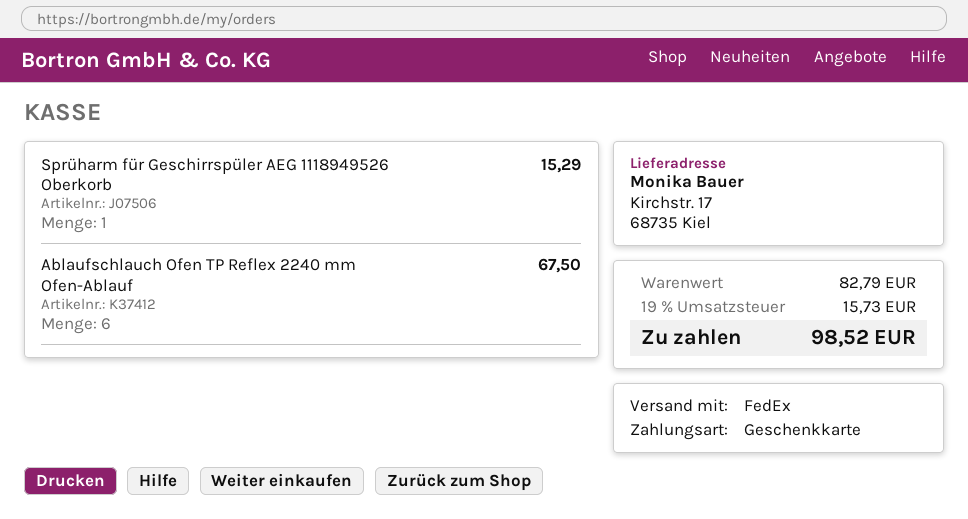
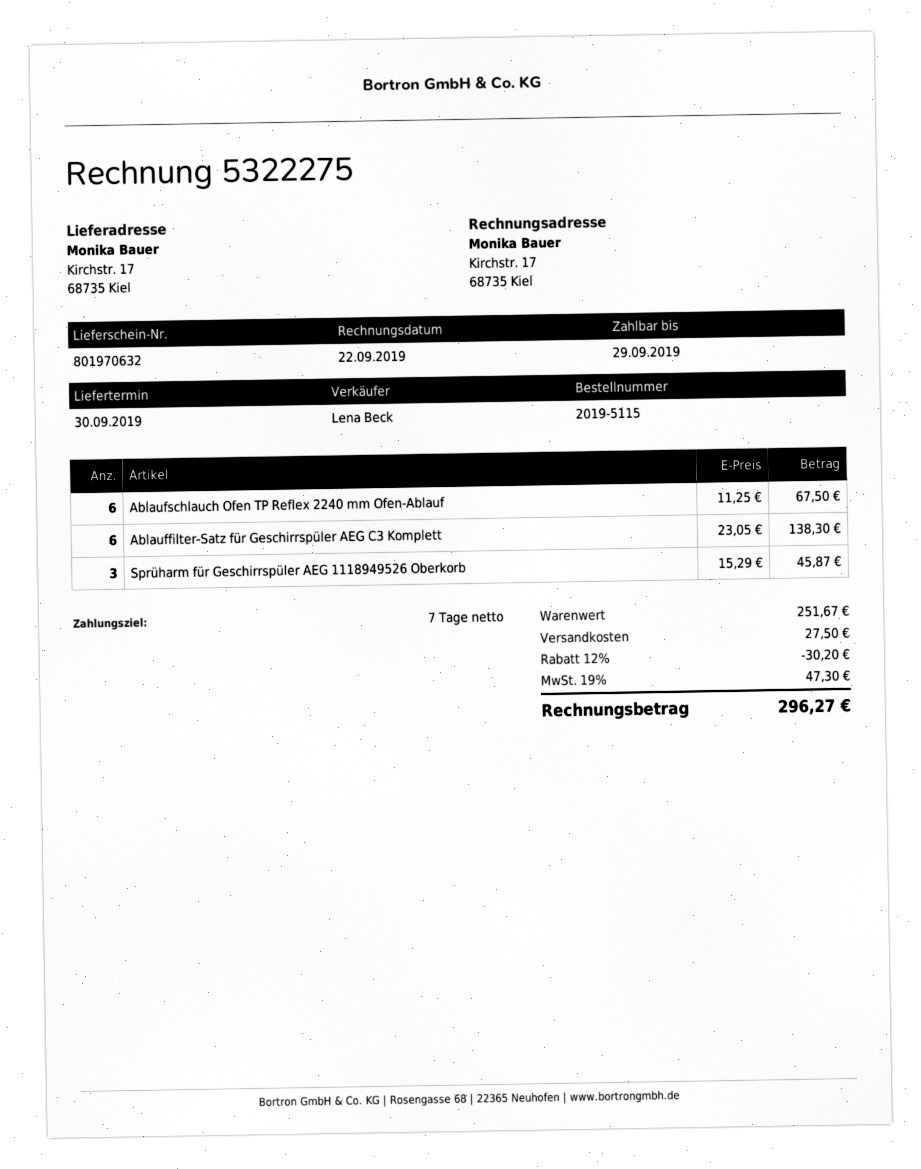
Sprüharm für Geschirrspüler AEG 1118949526 Oberkorb: 1 for 15.29 -> 3 for 45.87
Ablauffilter-Satz für Geschirrspüler AEG C3 Komplett: none -> 6 for 138.30
subtotal: 82.79 -> 251.67
discount: none -> 12% = 30.20
shipping: none -> 27.50
tax: 19% = 15.73 -> 19% = 47.30
total: 98.52 -> 296.27

